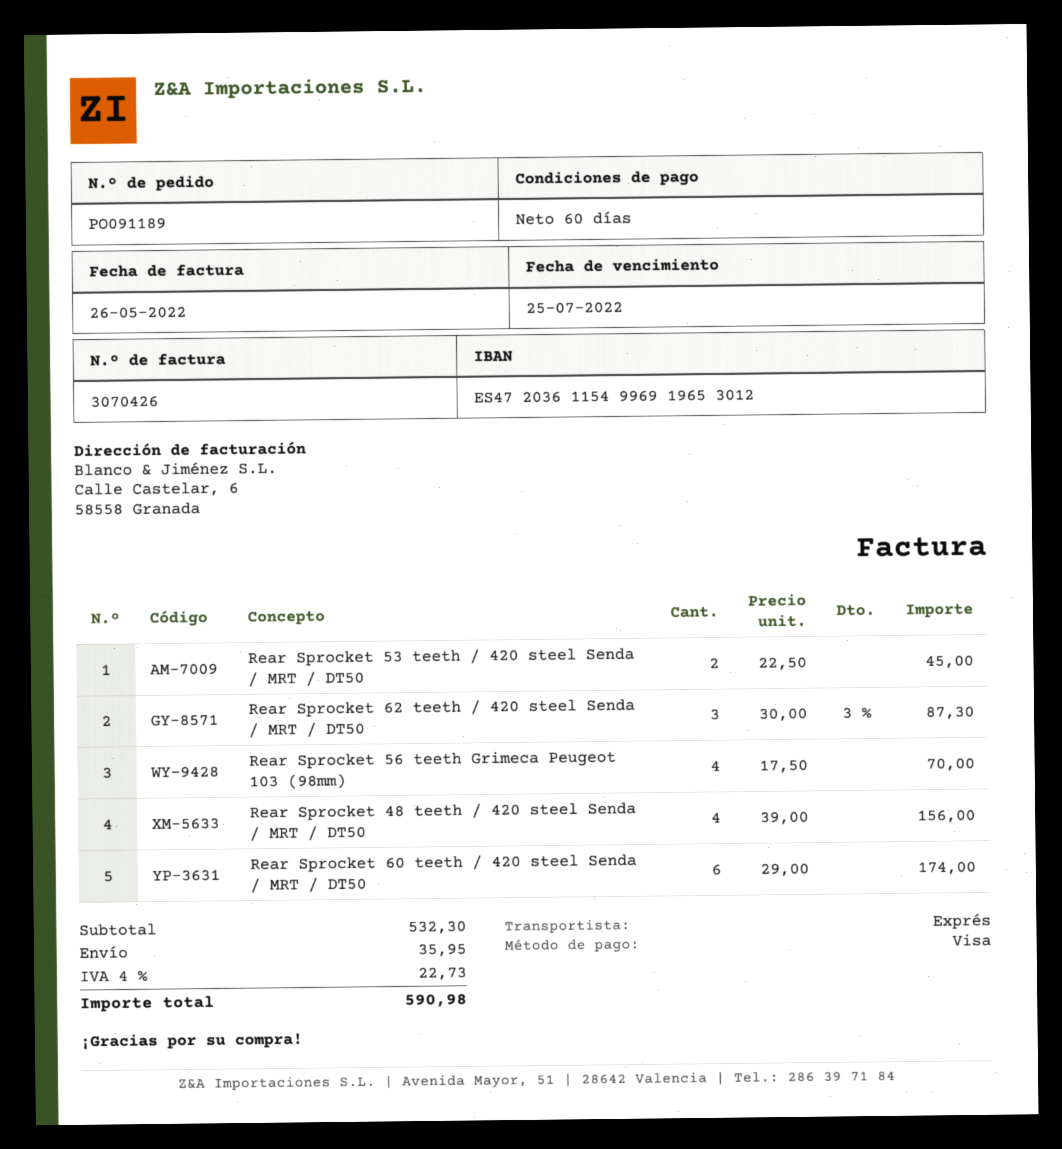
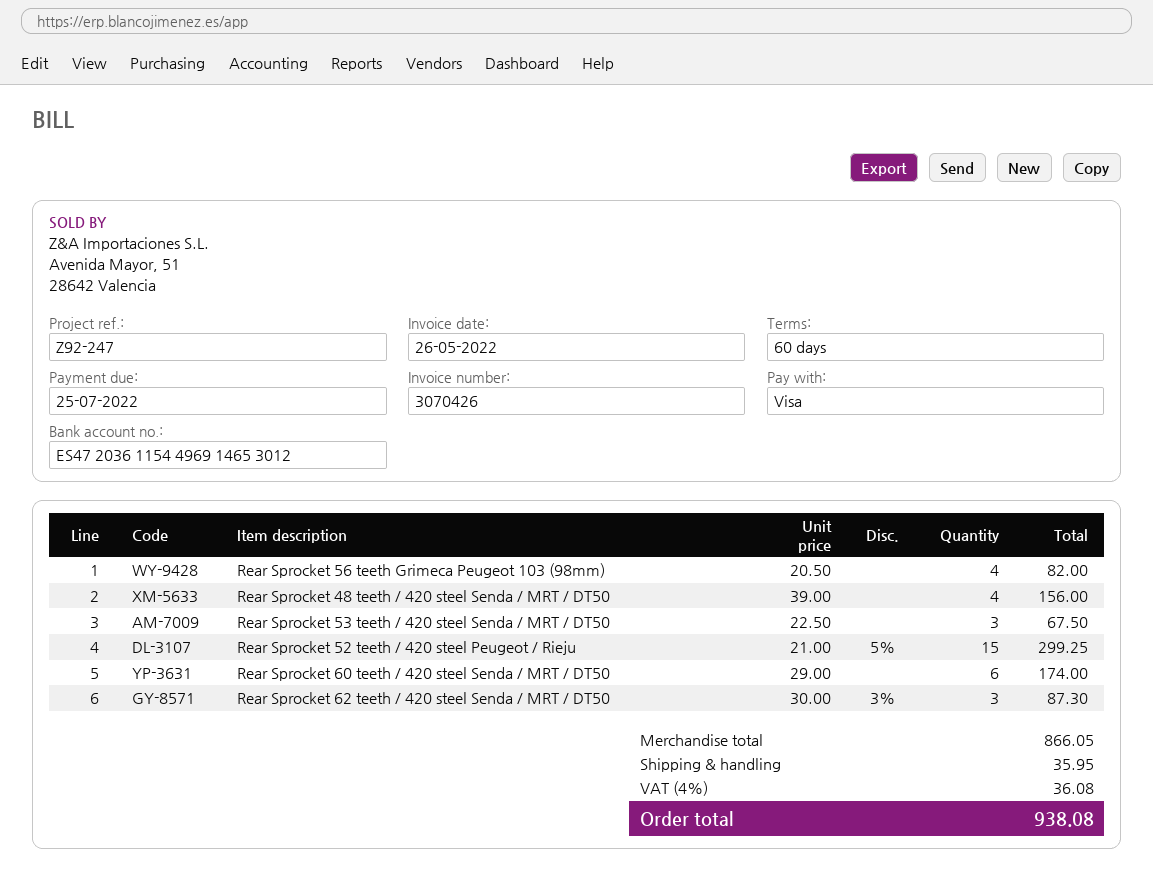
bank account: ES4720361154996919653012 -> ES4720361154496914653012
Rear Sprocket 53 teeth / 420 steel Senda / MRT / DT50: 2 x 22.50 = 45.00 -> 3 x 22.50 = 67.50
Rear Sprocket 56 teeth Grimeca Peugeot 103 (98mm): 4 x 17.50 = 70.00 -> 4 x 20.50 = 82.00
Rear Sprocket 52 teeth / 420 steel Peugeot / Rieju: none -> 15 x 21.00 - 5% = 299.25
subtotal: 532.30 -> 866.05
tax: 4% = 22.73 -> 4% = 36.08
total: 590.98 -> 938.08

